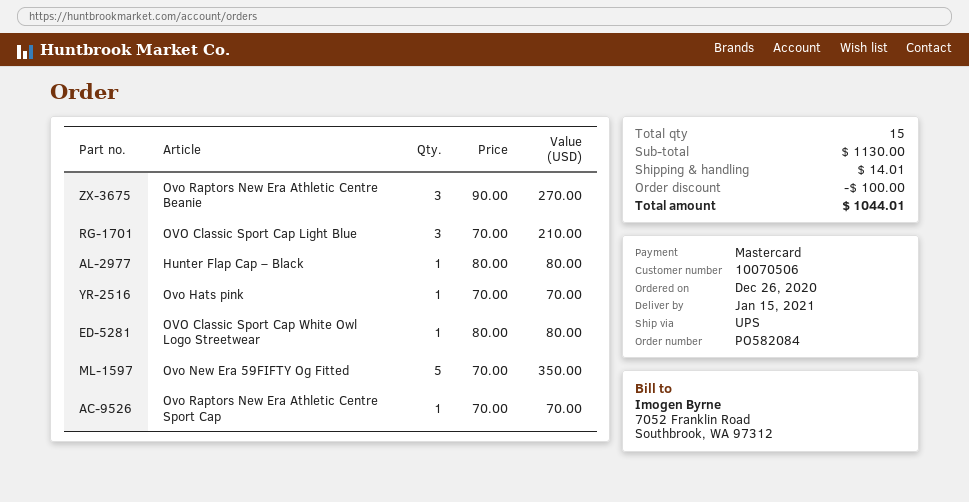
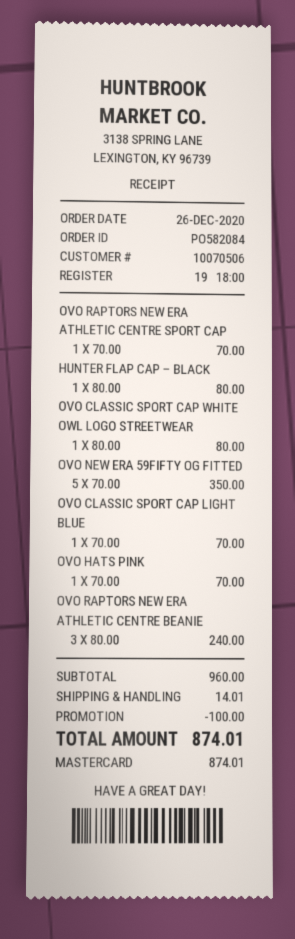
Ovo Raptors New Era Athletic Centre Beanie: 3 x 90.00 = 270.00 -> 3 x 80.00 = 240.00
OVO Classic Sport Cap Light Blue: 3 x 70.00 = 210.00 -> 1 x 70.00 = 70.00
subtotal: 1130.00 -> 960.00
total: 1044.01 -> 874.01

